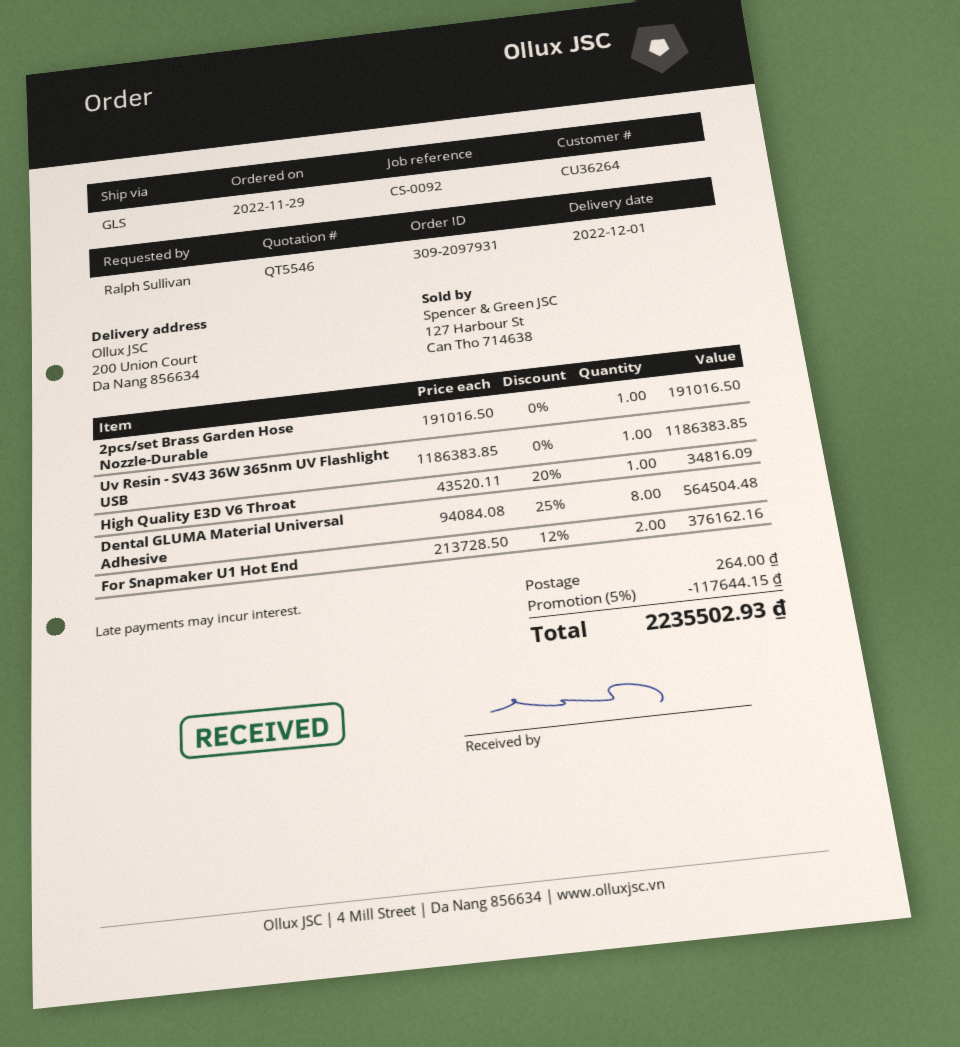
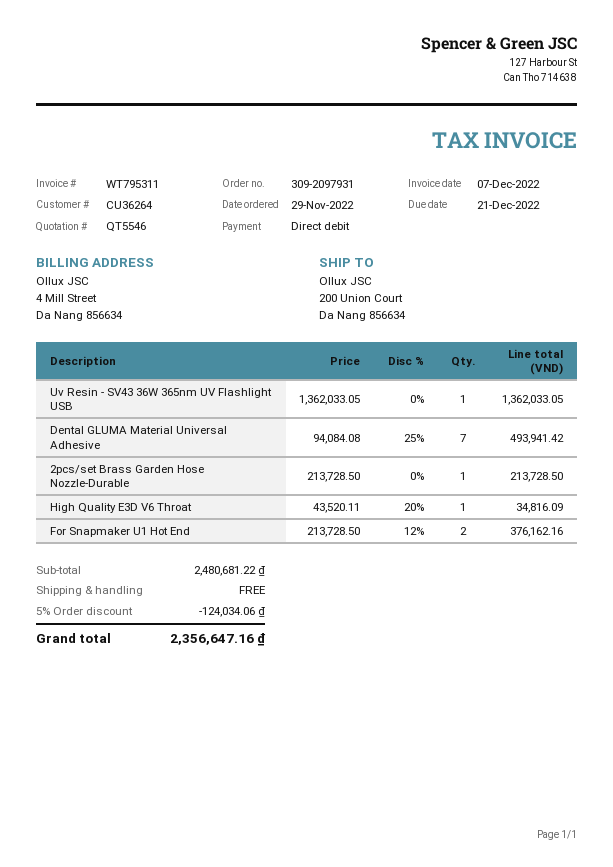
2pcs/set Brass Garden Hose Nozzle-Durable: 1 x 191016.50 = 191016.50 -> 1 x 213728.50 = 213728.50
Uv Resin - SV43 36W 365nm UV Flashlight USB: 1 x 1186383.85 = 1186383.85 -> 1 x 1362033.05 = 1362033.05
Dental GLUMA Material Universal Adhesive: 8 x 94084.08 - 25% = 564504.48 -> 7 x 94084.08 - 25% = 493941.42
discount: 5% = 117644.15 -> 5% = 124034.06
shipping: 264.00 -> 0.00
total: 2235502.93 -> 2356647.16

